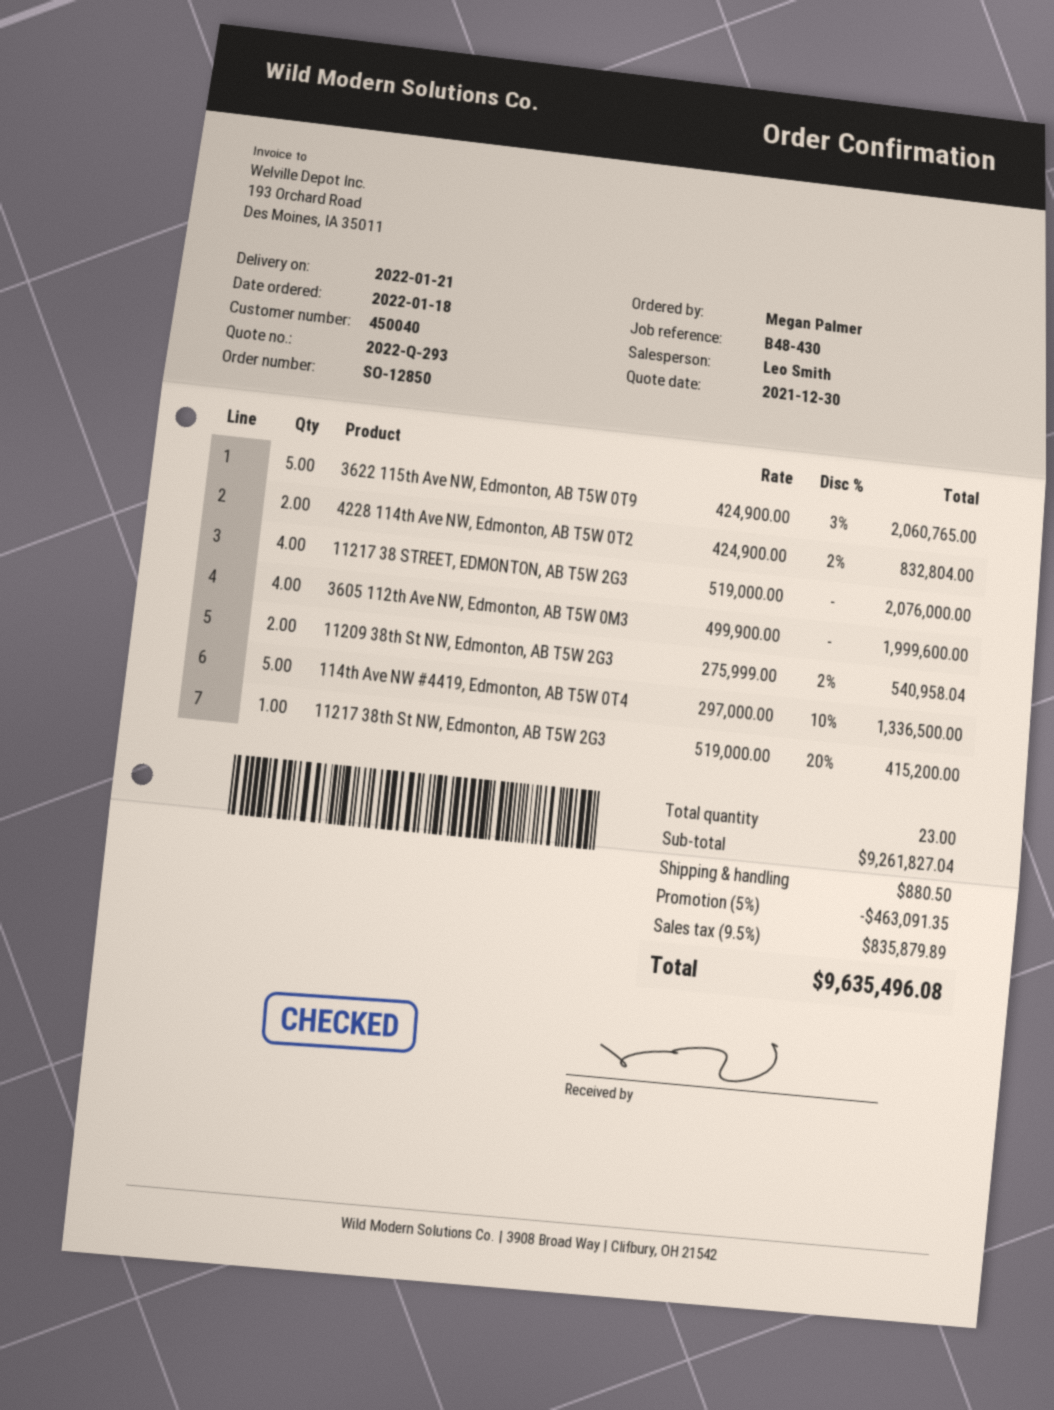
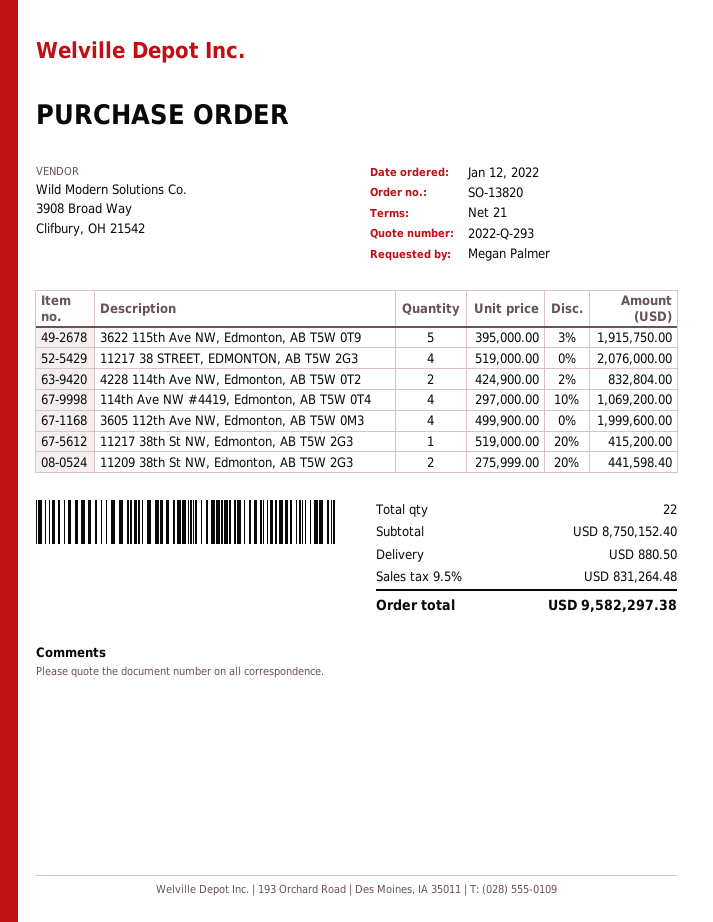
order number: SO-12850 -> SO-13820
order date: 2022-01-18 -> 2022-01-12
3622 115th Ave NW, Edmonton, AB T5W 0T9: 5 x 424900.00 - 3% = 2060765.00 -> 5 x 395000.00 - 3% = 1915750.00
11209 38th St NW, Edmonton, AB T5W 2G3: 2 x 275999.00 - 2% = 540958.04 -> 2 x 275999.00 - 20% = 441598.40
114th Ave NW #4419, Edmonton, AB T5W 0T4: 5 x 297000.00 - 10% = 1336500.00 -> 4 x 297000.00 - 10% = 1069200.00
total quantity: 23 -> 22
subtotal: 9261827.04 -> 8750152.40
discount: 5% = 463091.35 -> none
tax: 9.5% = 835879.89 -> 9.5% = 831264.48
total: 9635496.08 -> 9582297.38

